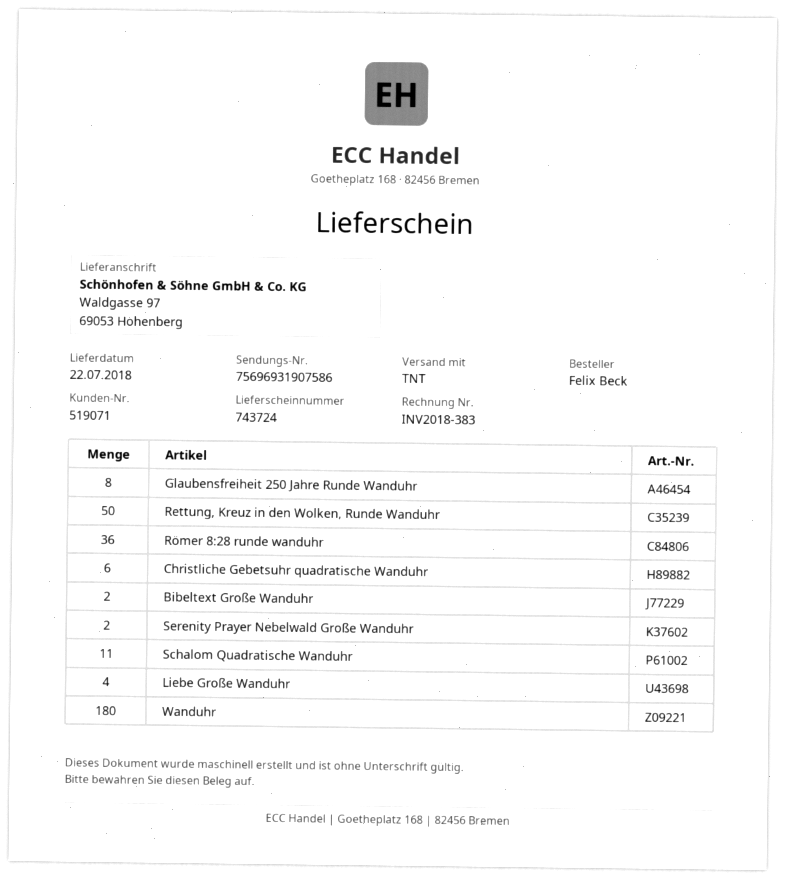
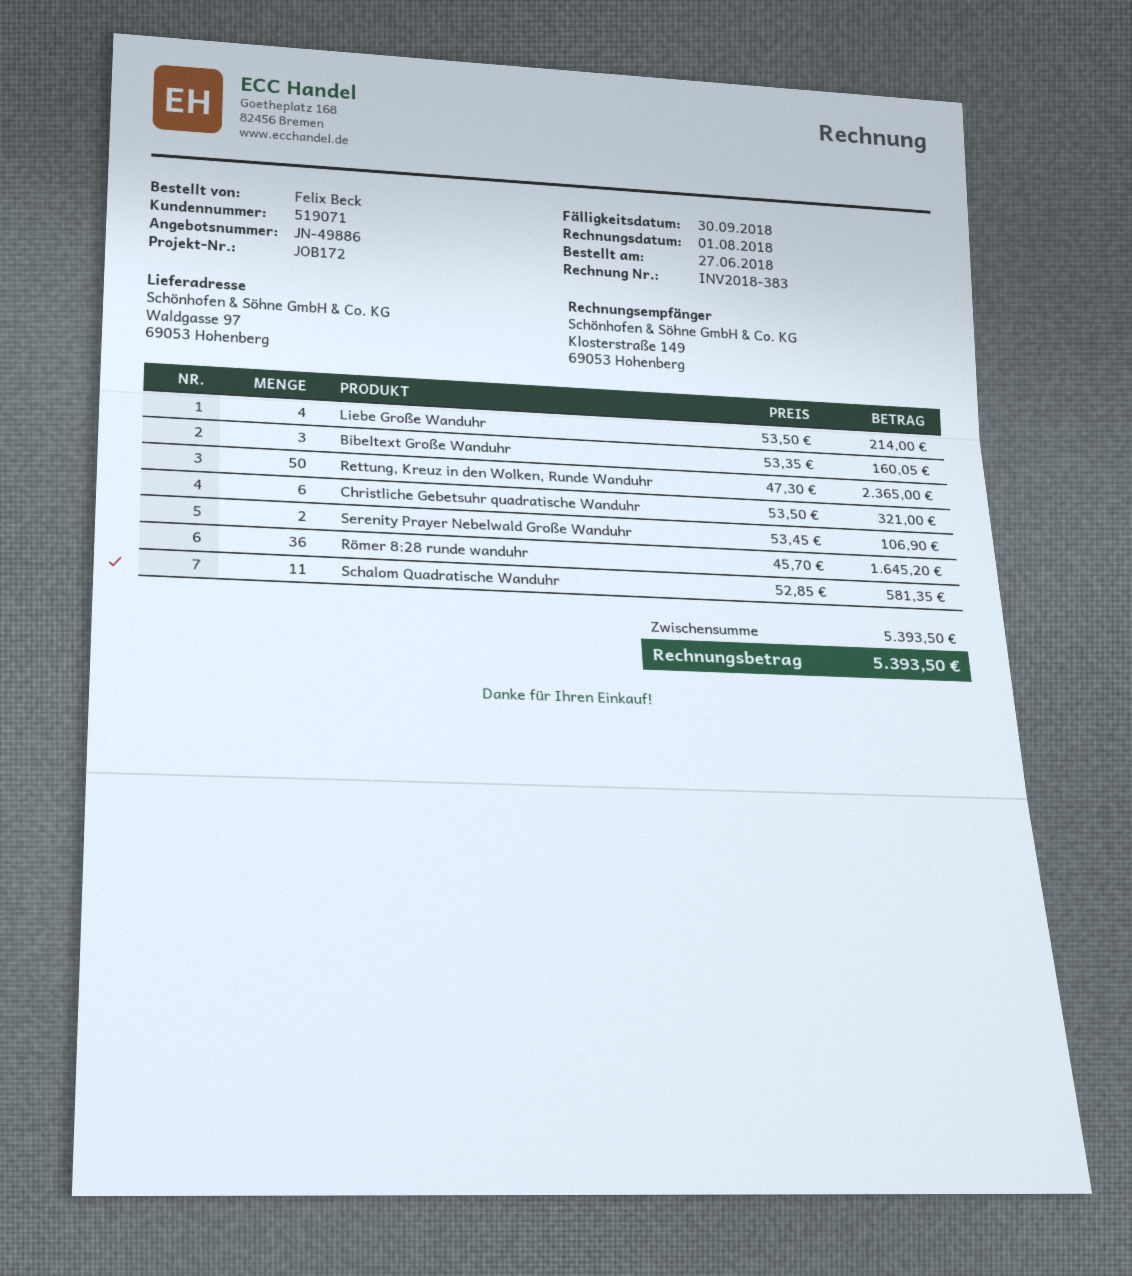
Glaubensfreiheit 250 Jahre Runde Wanduhr: 8 -> none
Bibeltext Große Wanduhr: 2 -> 3
Wanduhr: 180 -> none

